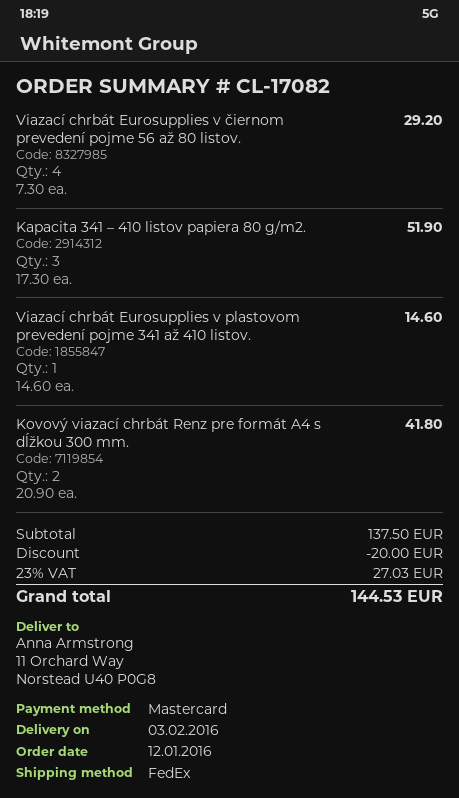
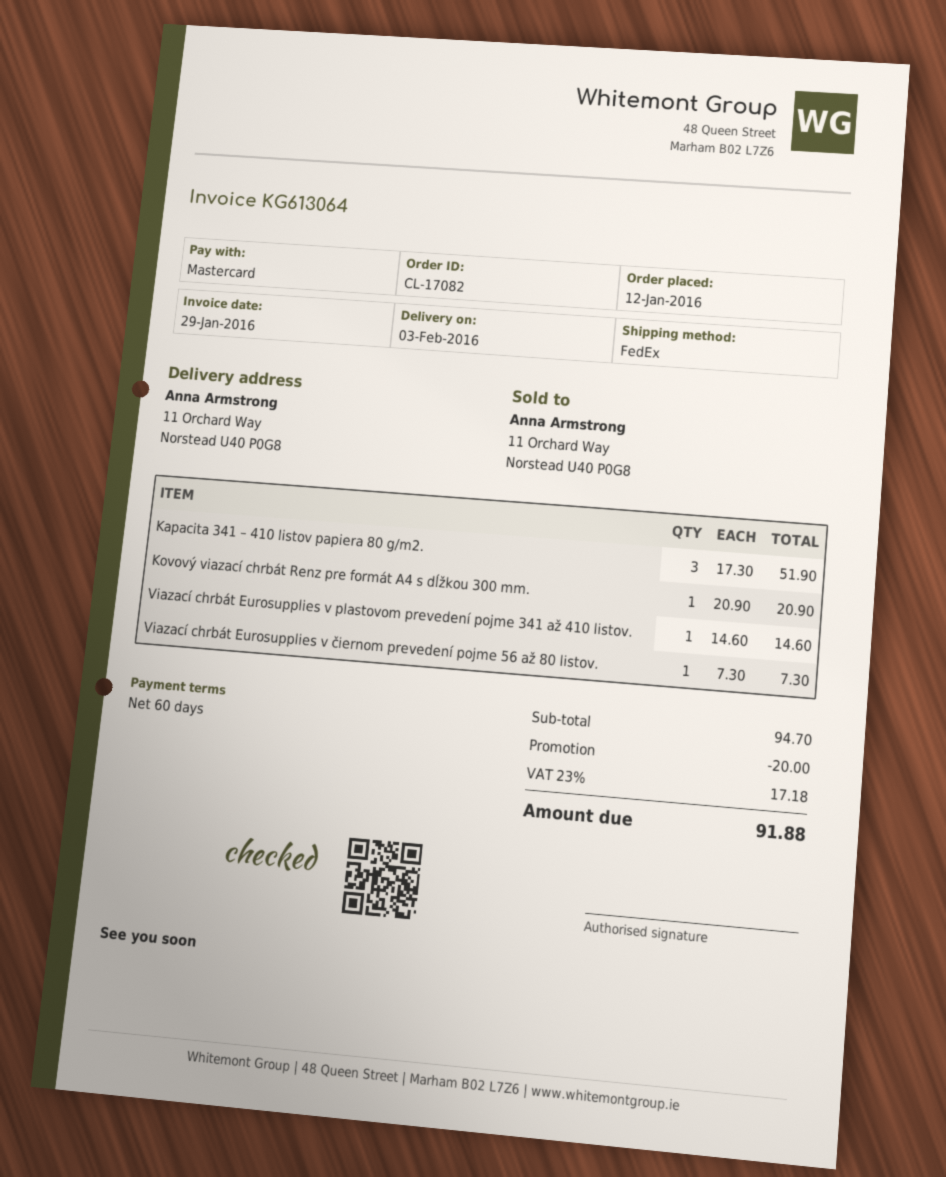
Viazací chrbát Eurosupplies v čiernom prevedení pojme 56 až 80 listov.: 4 x 7.30 = 29.20 -> 1 x 7.30 = 7.30
Kovový viazací chrbát Renz pre formát A4 s dĺžkou 300 mm.: 2 x 20.90 = 41.80 -> 1 x 20.90 = 20.90
subtotal: 137.50 -> 94.70
tax: 23% = 27.03 -> 23% = 17.18
total: 144.53 -> 91.88

